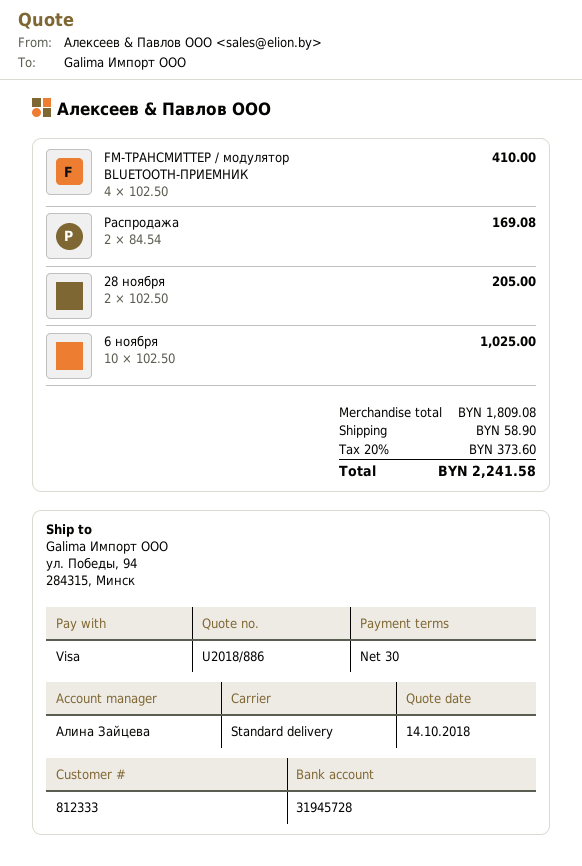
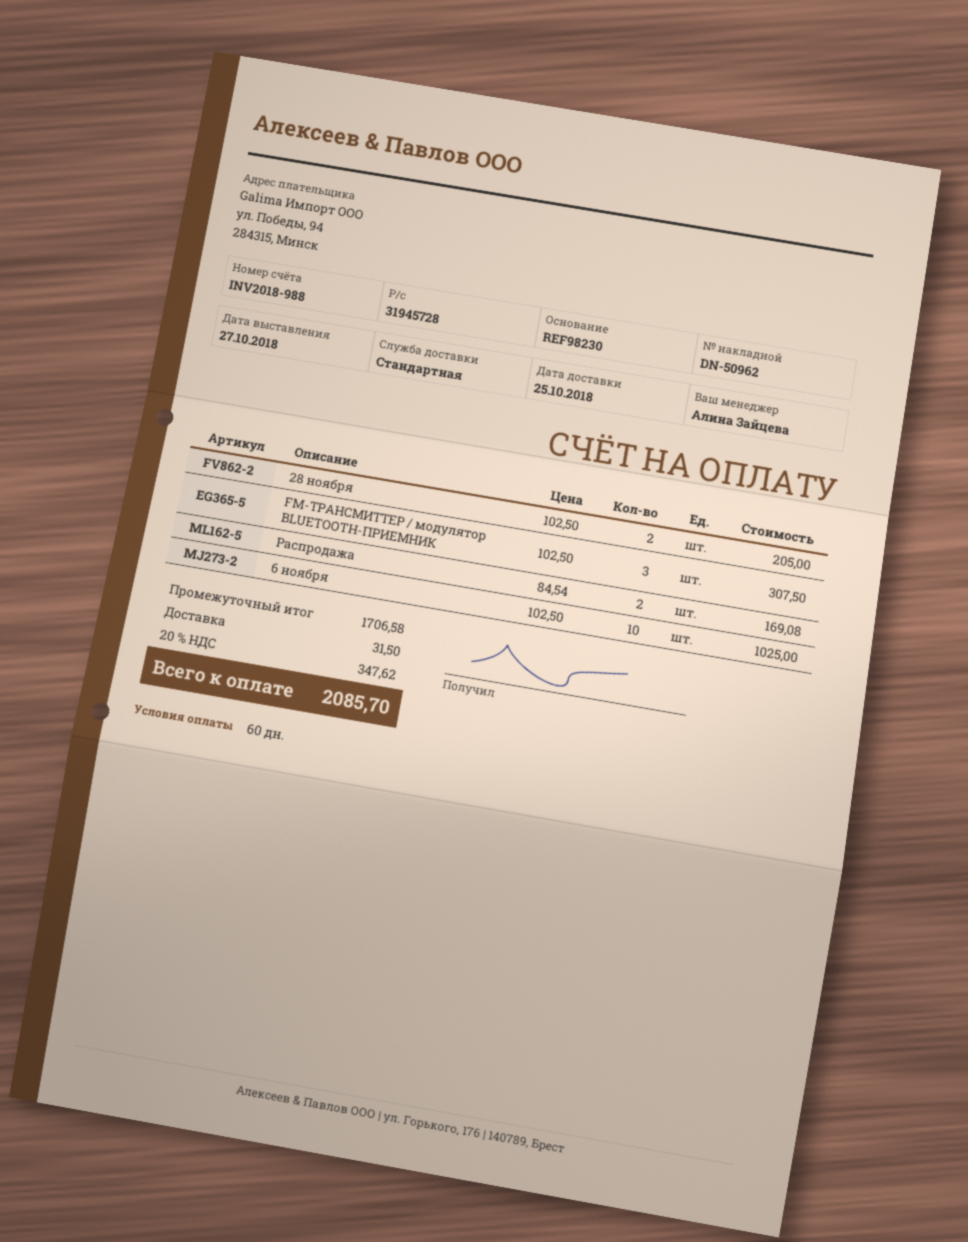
payment terms: 30 days -> 60 days
FM-ТРАНСМИТТЕР / модулятор BLUETOOTH-ПРИЕМНИК: 4 x 102.50 = 410.00 -> 3 x 102.50 = 307.50
subtotal: 1809.08 -> 1706.58
shipping: 58.90 -> 31.50
tax: 20% = 373.60 -> 20% = 347.62
total: 2241.58 -> 2085.70

